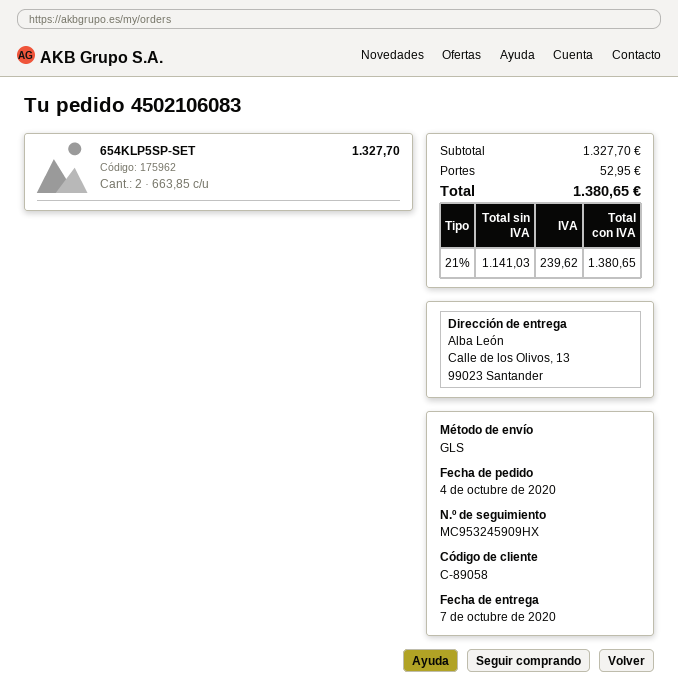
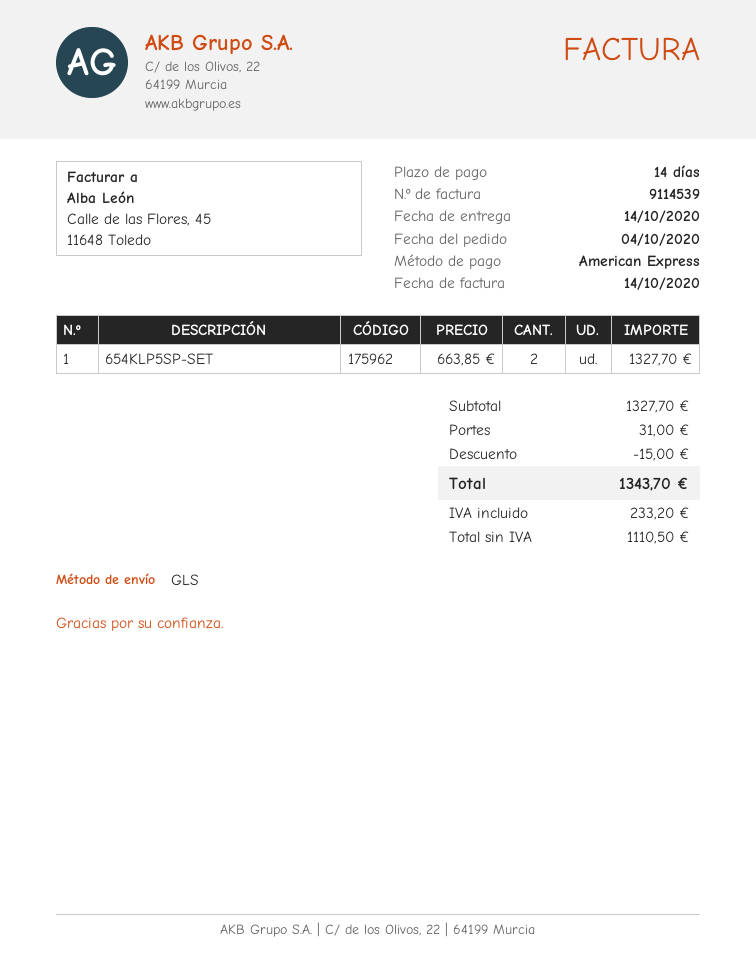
delivery date: 2020-10-07 -> 2020-10-14
discount: none -> 15.00
shipping: 52.95 -> 31.00
net: 1141.03 -> 1110.50
tax: 239.62 -> 233.20
total: 1380.65 -> 1343.70

